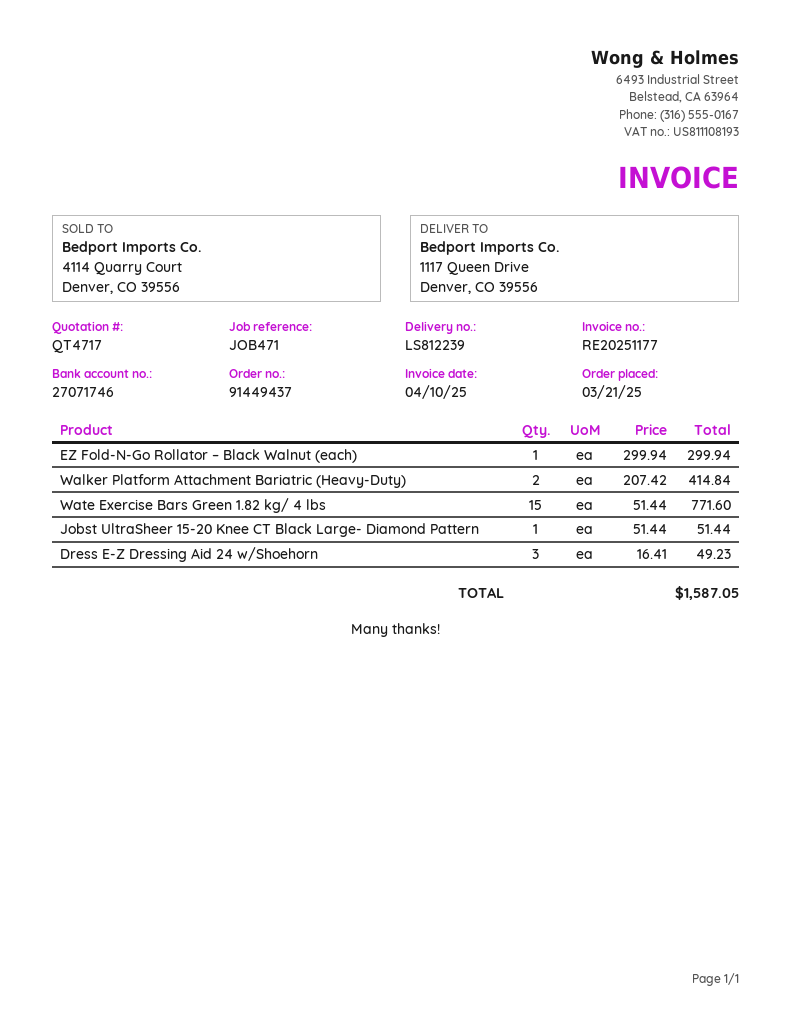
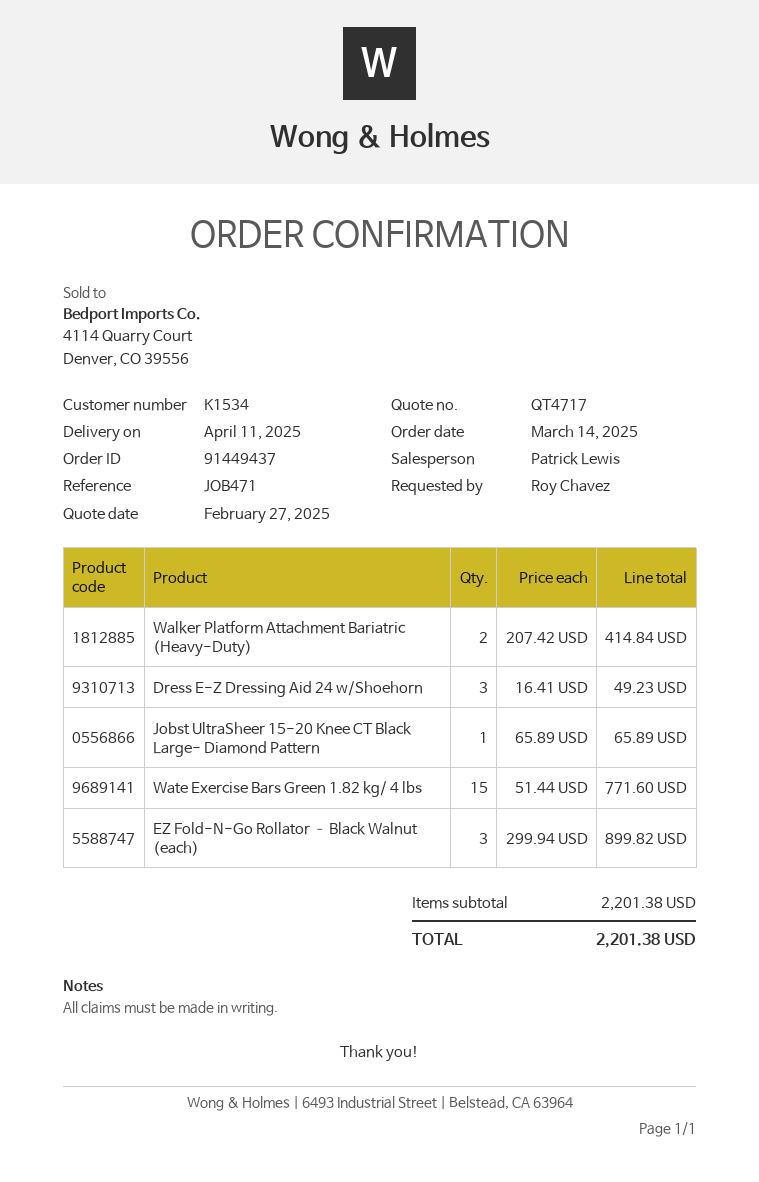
order date: 2025-03-21 -> 2025-03-14
EZ Fold-N-Go Rollator – Black Walnut (each): 1 x 299.94 = 299.94 -> 3 x 299.94 = 899.82
Jobst UltraSheer 15-20 Knee CT Black Large- Diamond Pattern: 1 x 51.44 = 51.44 -> 1 x 65.89 = 65.89
total: 1587.05 -> 2201.38

